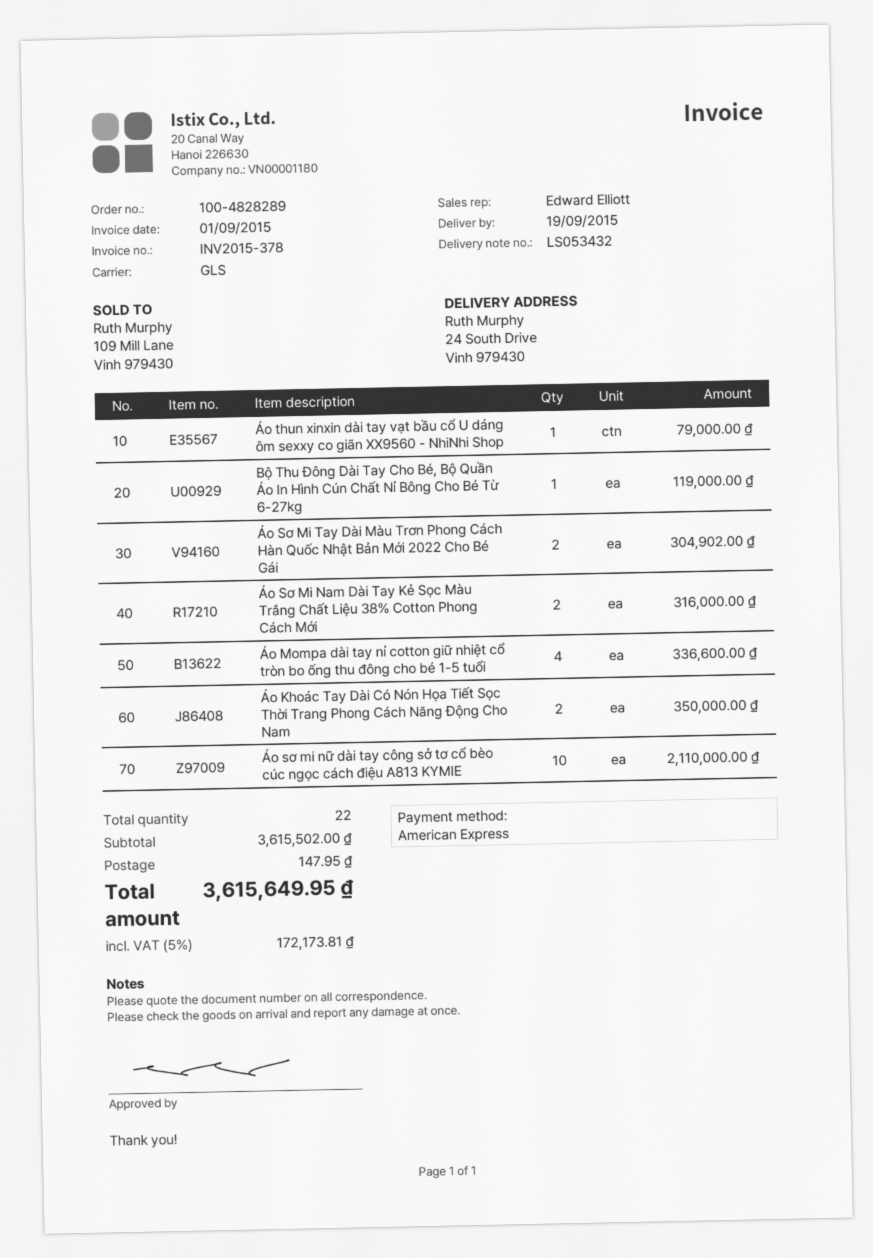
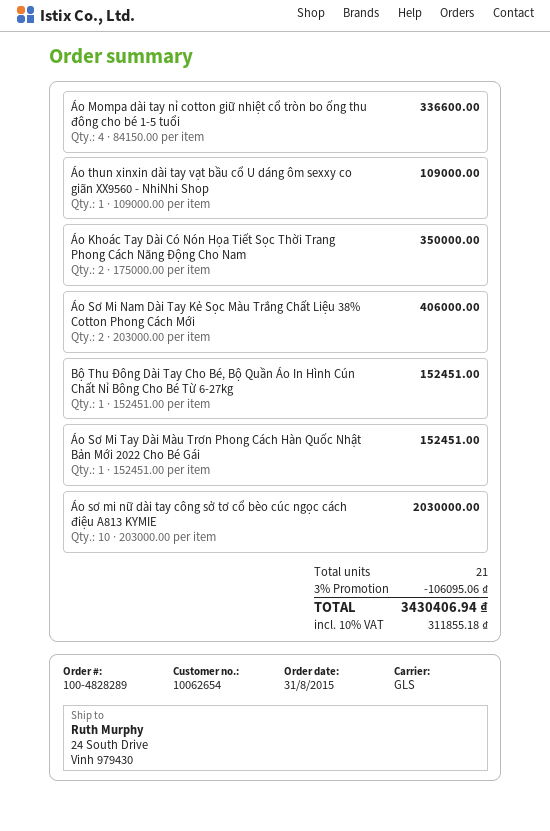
Áo thun xinxin dài tay vạt bầu cổ U dáng ôm sexxy co giãn XX9560 - NhiNhi Shop: 1 for 79000.00 -> 1 for 109000.00
Bộ Thu Đông Dài Tay Cho Bé, Bộ Quần Áo In Hình Cún Chất Nỉ Bông Cho Bé Từ 6-27kg: 1 for 119000.00 -> 1 for 152451.00
Áo Sơ Mi Tay Dài Màu Trơn Phong Cách Hàn Quốc Nhật Bản Mới 2022 Cho Bé Gái: 2 for 304902.00 -> 1 for 152451.00
Áo Sơ Mi Nam Dài Tay Kẻ Sọc Màu Trắng Chất Liệu 38% Cotton Phong Cách Mới: 2 for 316000.00 -> 2 for 406000.00
Áo sơ mi nữ dài tay công sở tơ cổ bèo cúc ngọc cách điệu A813 KYMIE: 10 for 2110000.00 -> 10 for 2030000.00
total quantity: 22 -> 21
discount: none -> 3% = 106095.06
shipping: 147.95 -> none
tax: 5% = 172173.81 -> 10% = 311855.18
total: 3615649.95 -> 3430406.94

